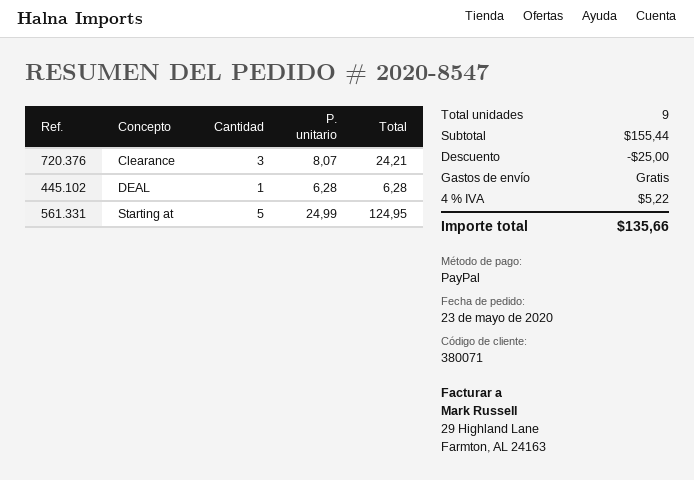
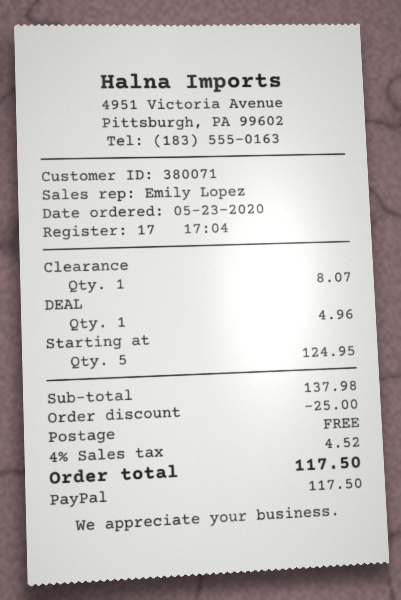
Clearance: 3 for 24.21 -> 1 for 8.07
DEAL: 1 for 6.28 -> 1 for 4.96
subtotal: 155.44 -> 137.98
tax: 4% = 5.22 -> 4% = 4.52
total: 135.66 -> 117.50

